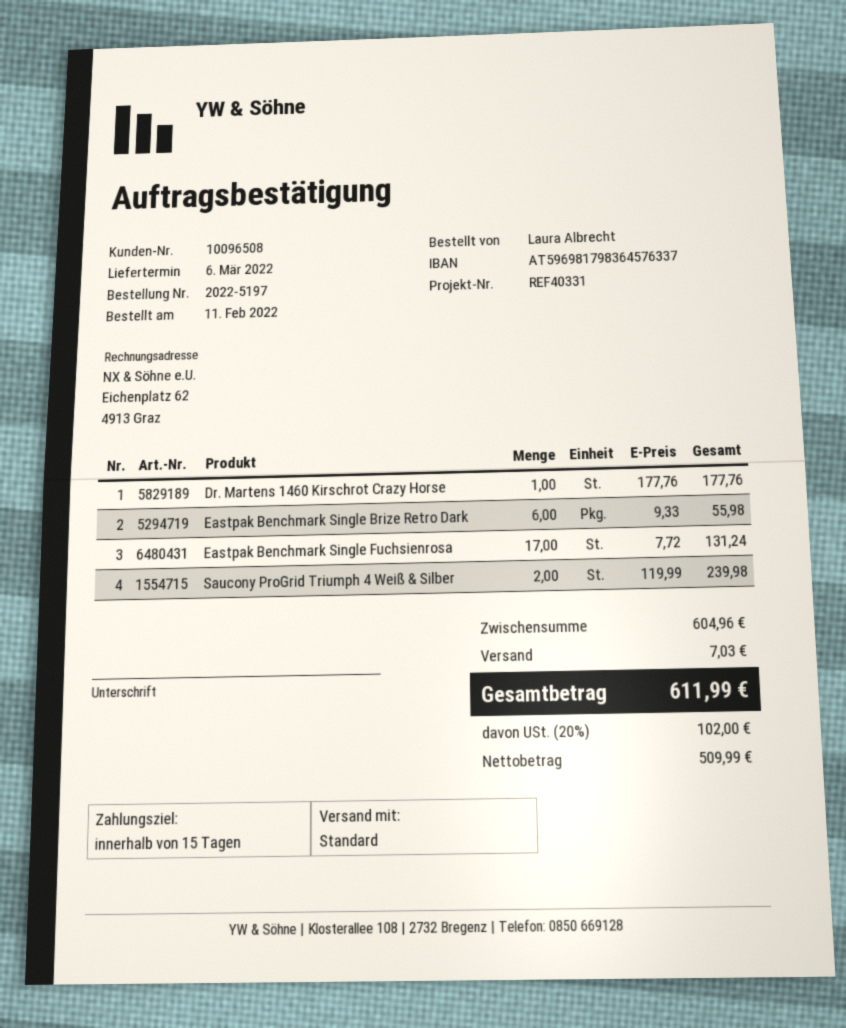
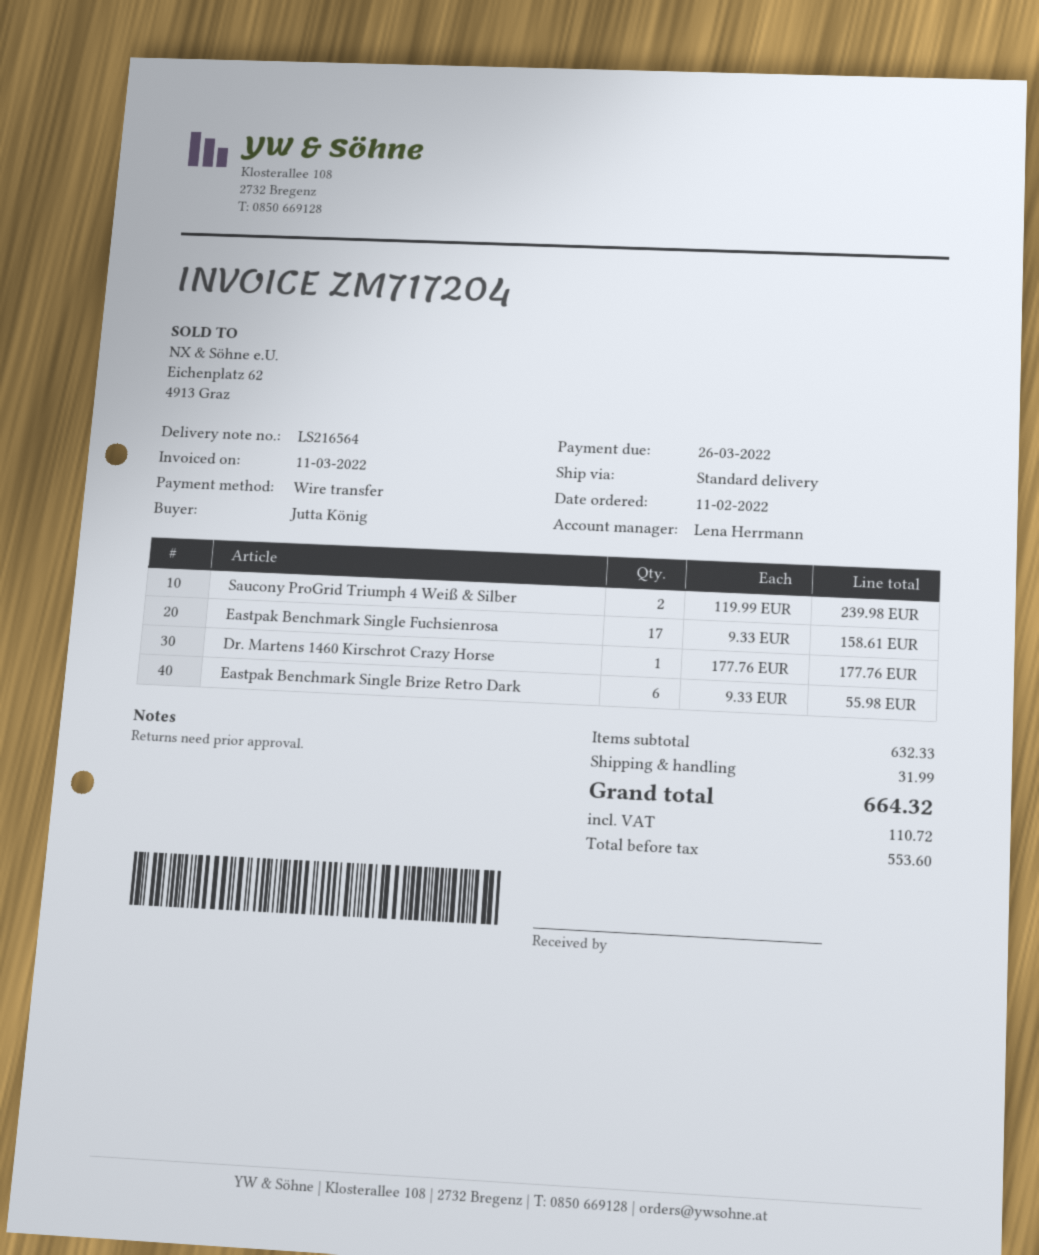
ordered by: Laura Albrecht -> Jutta König
Eastpak Benchmark Single Fuchsienrosa: 17 x 7.72 = 131.24 -> 17 x 9.33 = 158.61
subtotal: 604.96 -> 632.33
shipping: 7.03 -> 31.99
net: 509.99 -> 553.60
tax: 102.00 -> 110.72
total: 611.99 -> 664.32

